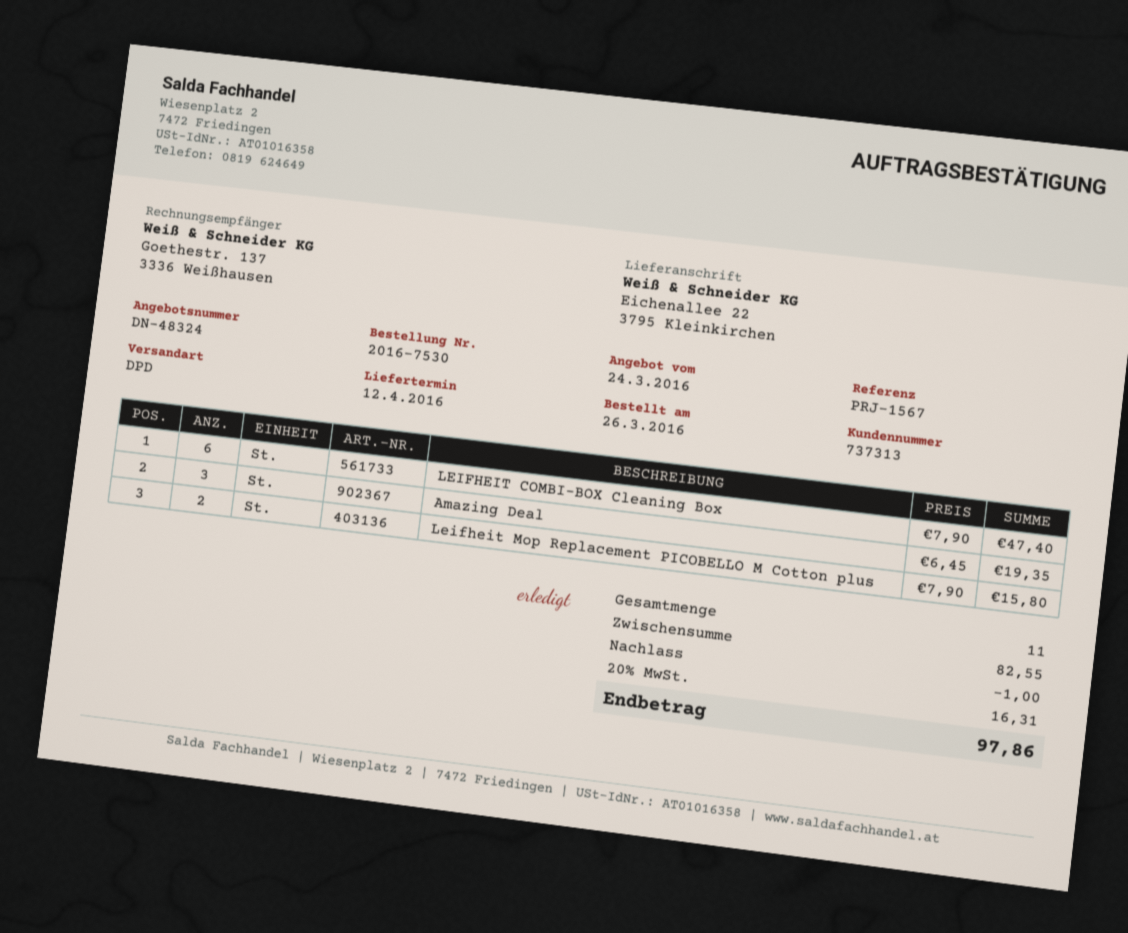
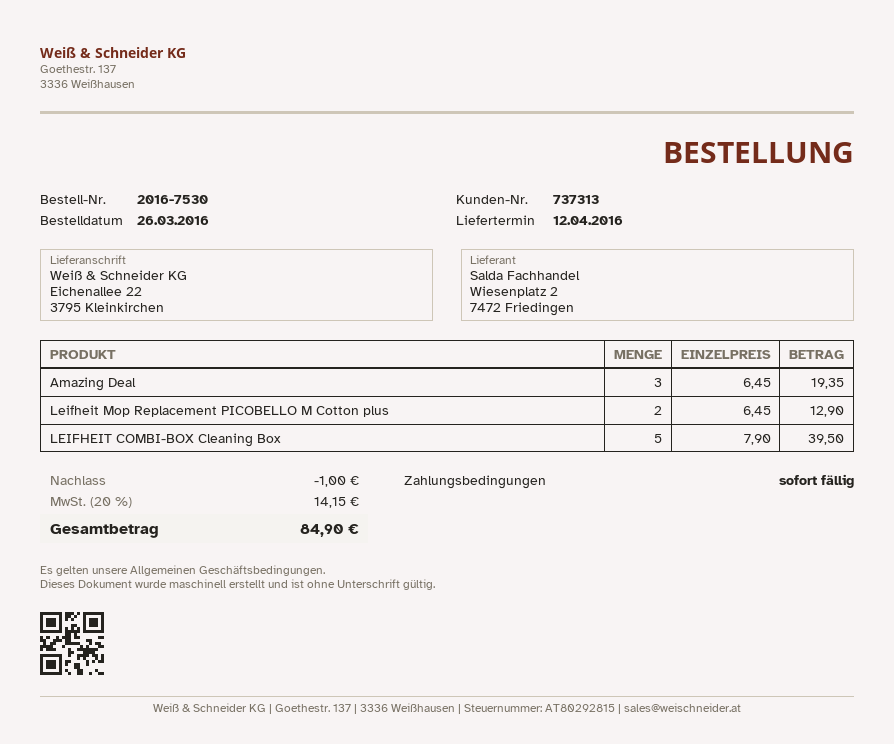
LEIFHEIT COMBI-BOX Cleaning Box: 6 x 7.90 = 47.40 -> 5 x 7.90 = 39.50
Leifheit Mop Replacement PICOBELLO M Cotton plus: 2 x 7.90 = 15.80 -> 2 x 6.45 = 12.90
tax: 20% = 16.31 -> 20% = 14.15
total: 97.86 -> 84.90

